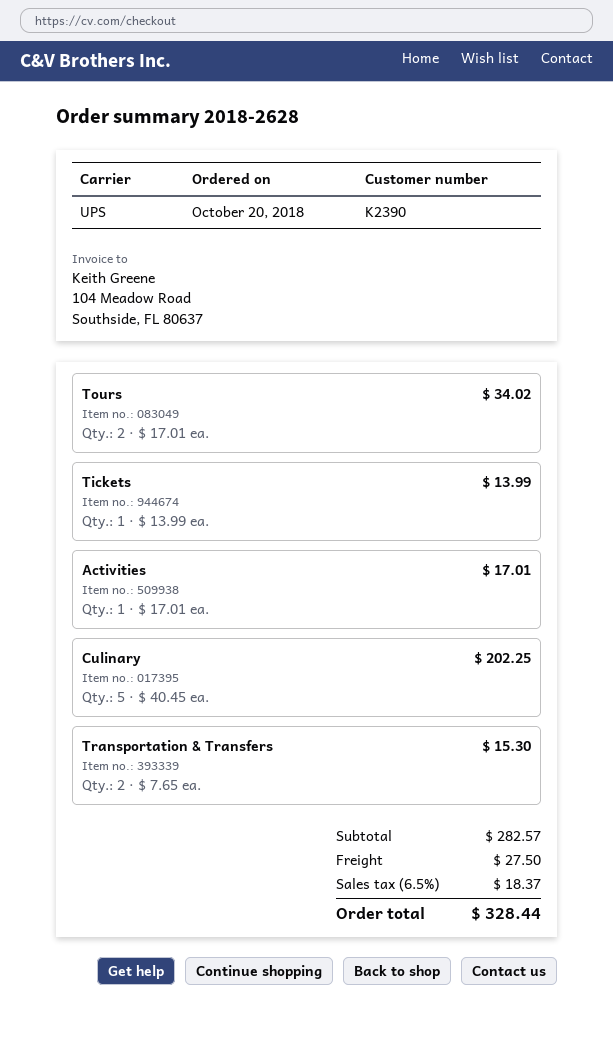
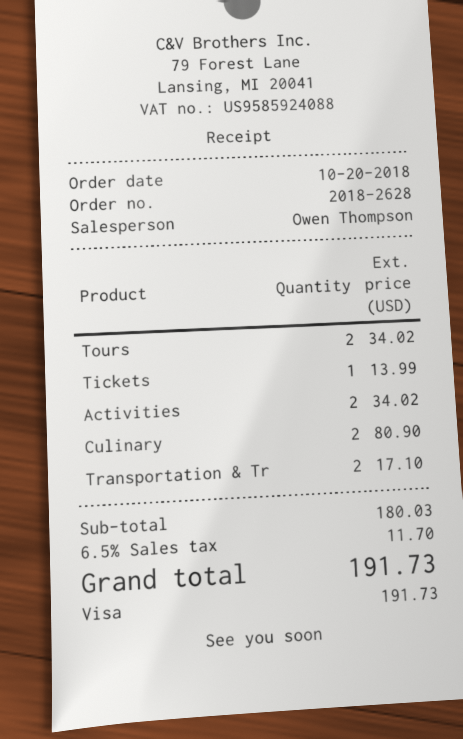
Activities: 1 for 17.01 -> 2 for 34.02
Culinary: 5 for 202.25 -> 2 for 80.90
Transportation & Transfers: 2 for 15.30 -> 2 for 17.10
subtotal: 282.57 -> 180.03
shipping: 27.50 -> none
tax: 6.5% = 18.37 -> 6.5% = 11.70
total: 328.44 -> 191.73

